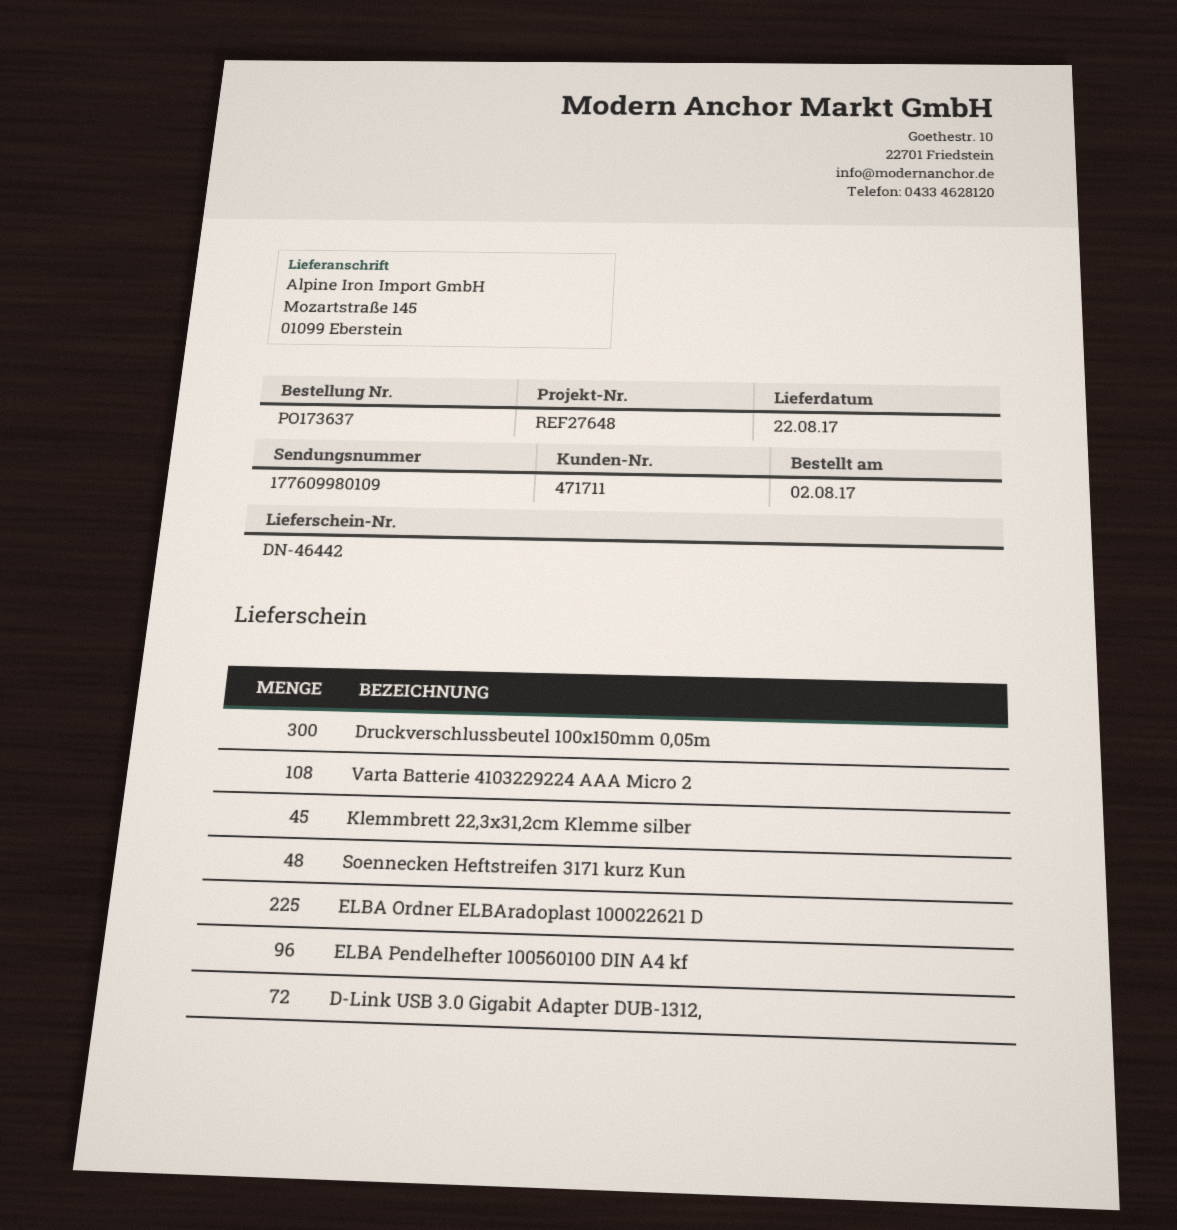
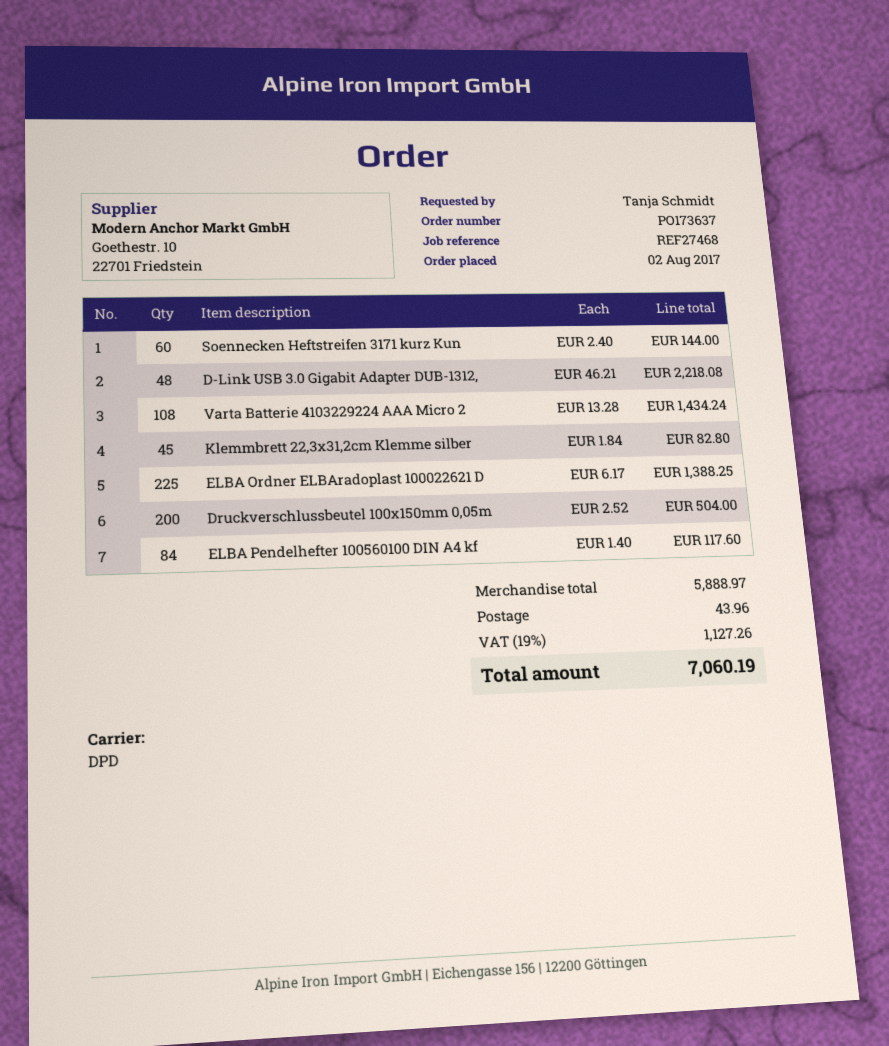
reference: REF27648 -> REF27468
Druckverschlussbeutel 100x150mm 0,05m: 300 -> 200
Soennecken Heftstreifen 3171 kurz Kun: 48 -> 60
ELBA Pendelhefter 100560100 DIN A4 kf: 96 -> 84
D-Link USB 3.0 Gigabit Adapter DUB-1312,: 72 -> 48

